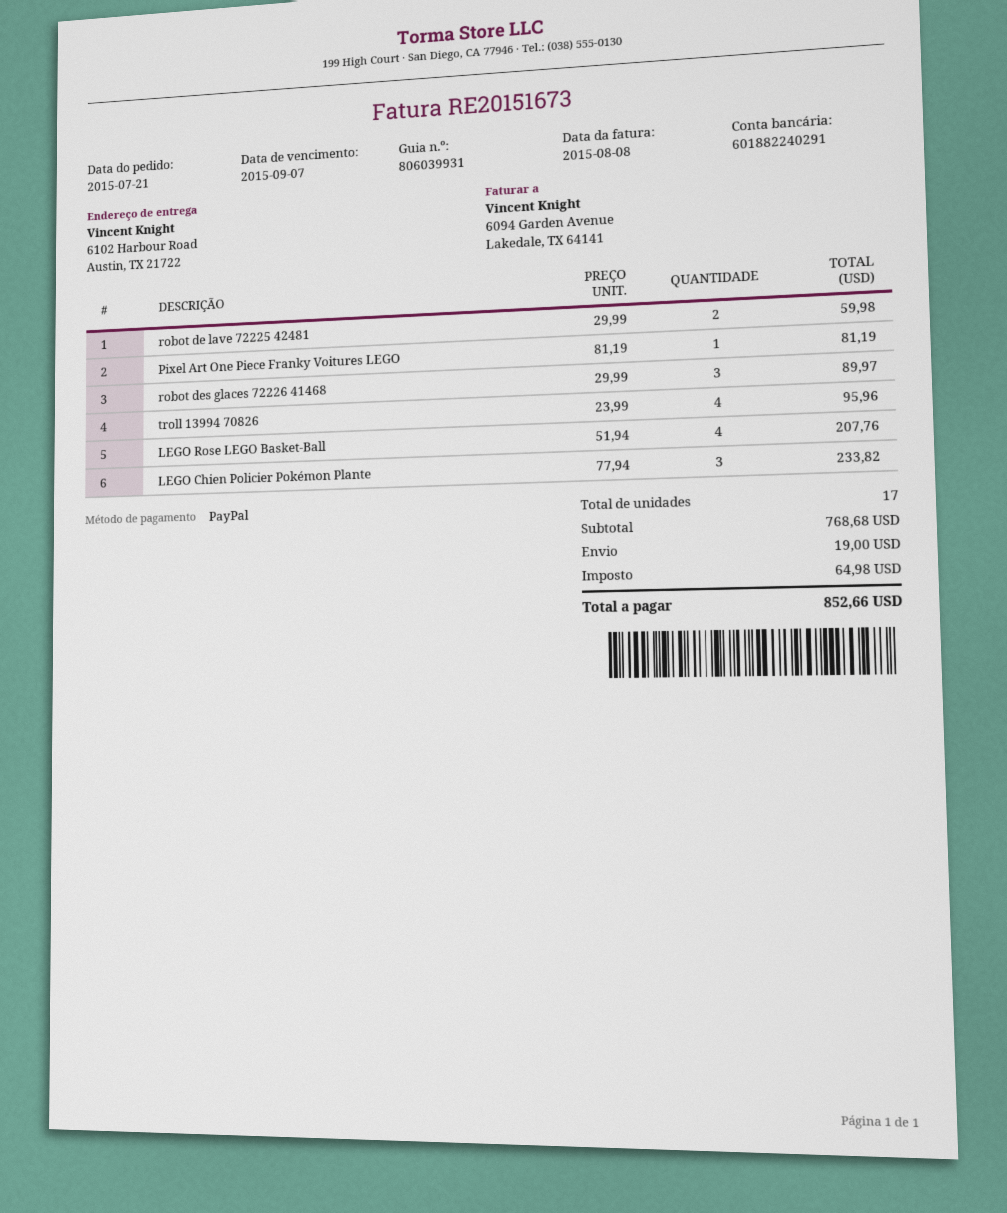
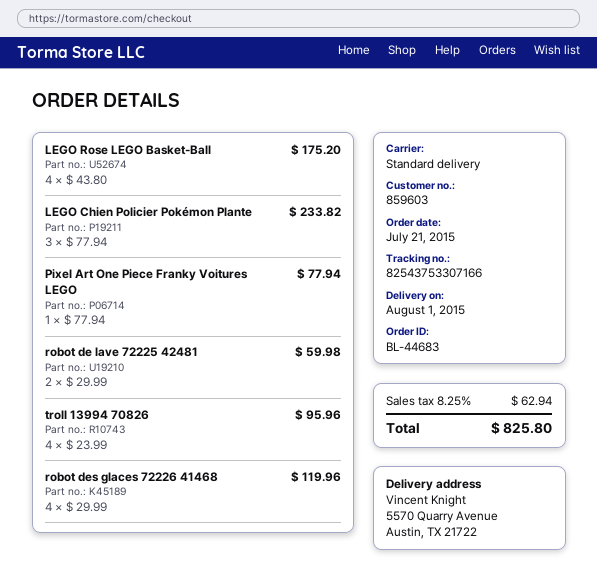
ship to: 6102 Harbour Road, Austin, TX 21722 -> 5570 Quarry Avenue, Austin, TX 21722
Pixel Art One Piece Franky Voitures LEGO: 1 x 81.19 = 81.19 -> 1 x 77.94 = 77.94
robot des glaces 72226 41468: 3 x 29.99 = 89.97 -> 4 x 29.99 = 119.96
LEGO Rose LEGO Basket-Ball: 4 x 51.94 = 207.76 -> 4 x 43.80 = 175.20
shipping: 19.00 -> none
tax: 64.98 -> 62.94
total: 852.66 -> 825.80

